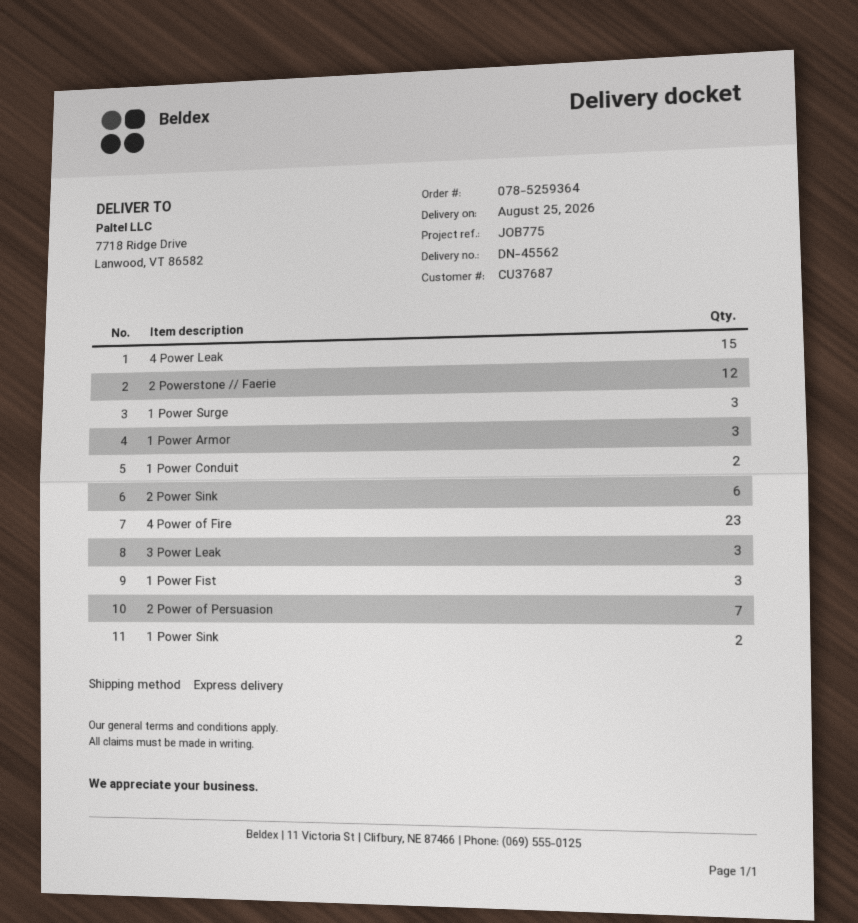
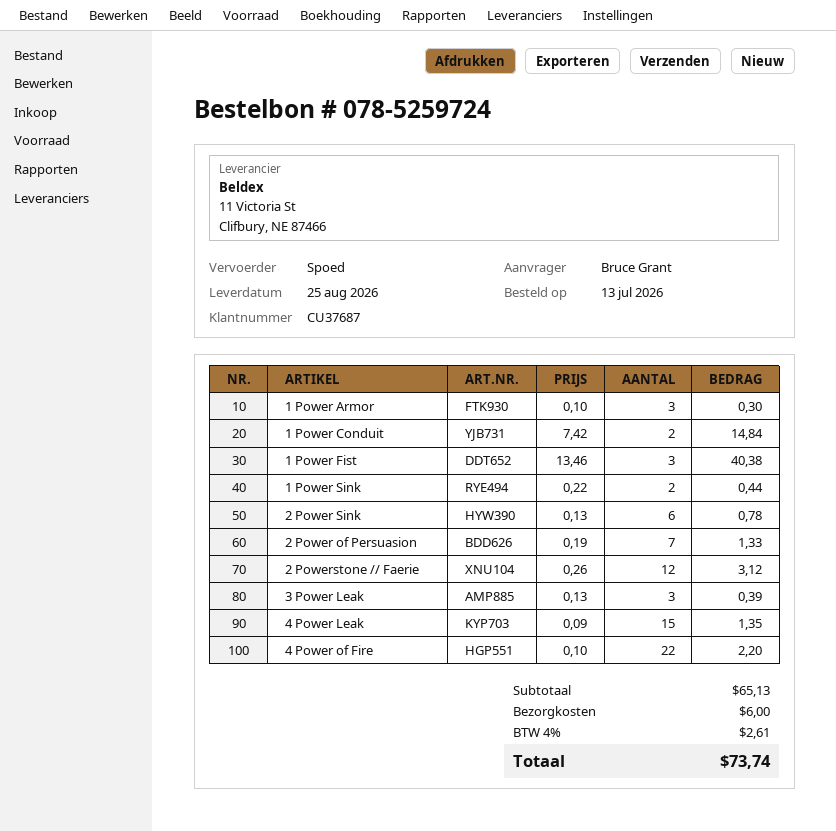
order number: 078-5259364 -> 078-5259724
1 Power Surge: 3 -> none
4 Power of Fire: 23 -> 22

